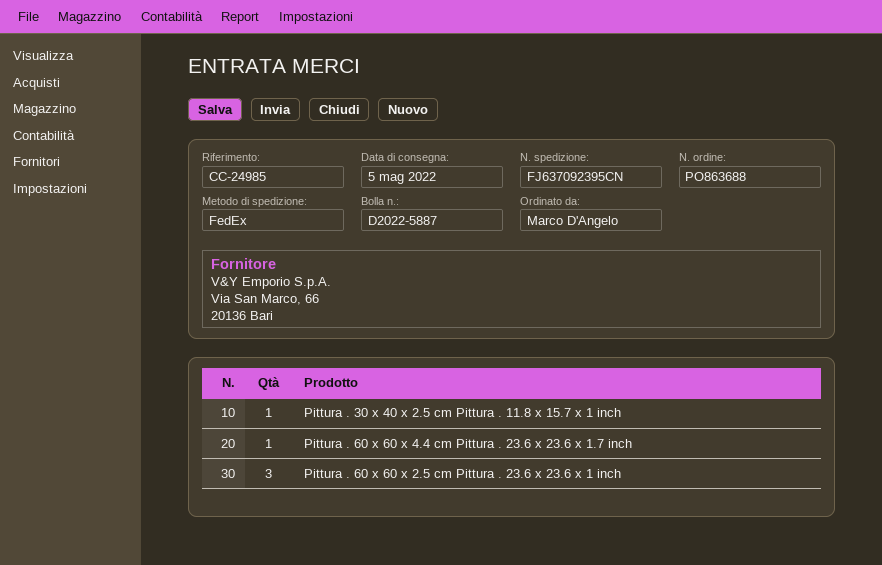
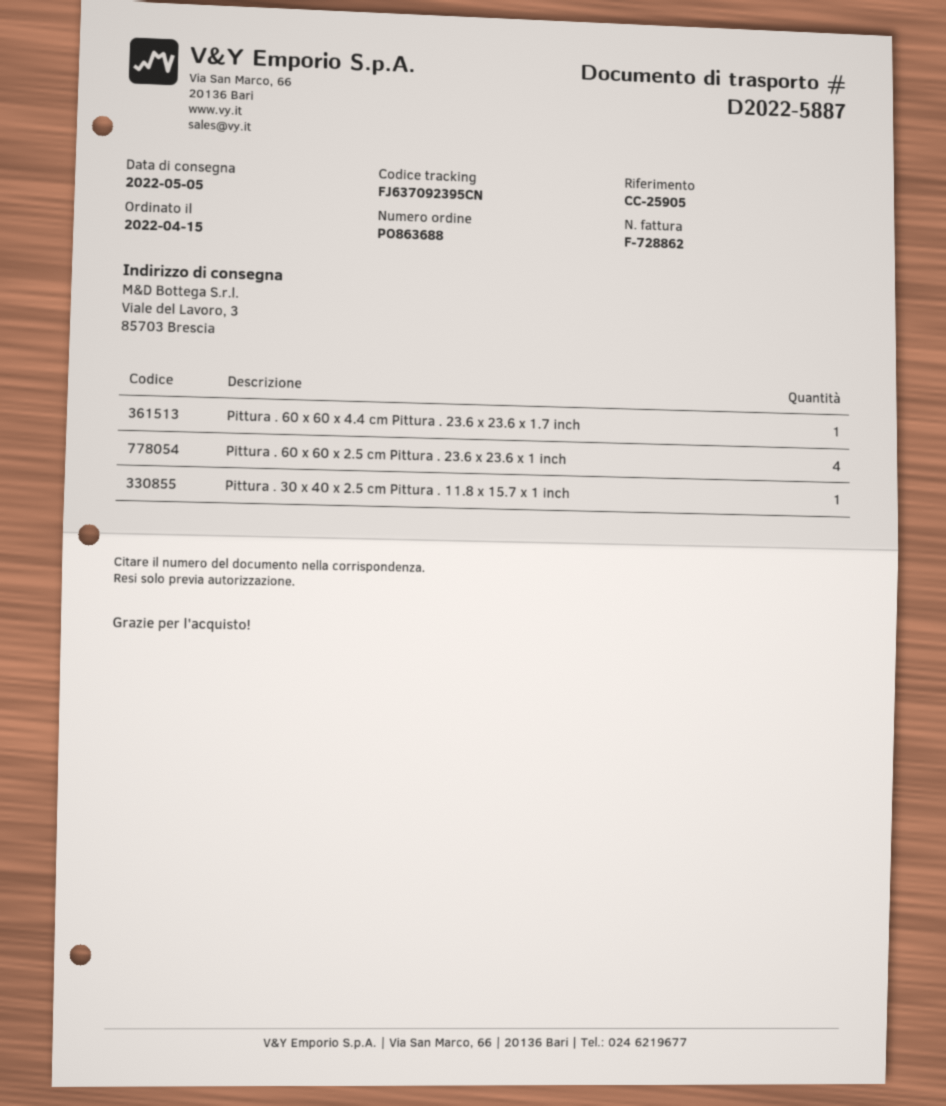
reference: CC-24985 -> CC-25905
Pittura . 60 x 60 x 2.5 cm Pittura . 23.6 x 23.6 x 1 inch: 3 -> 4

